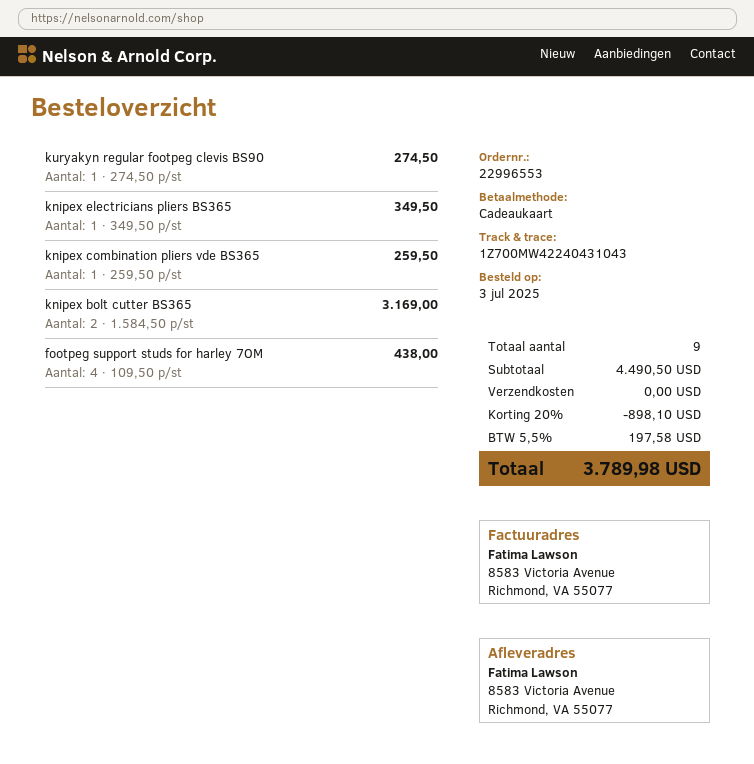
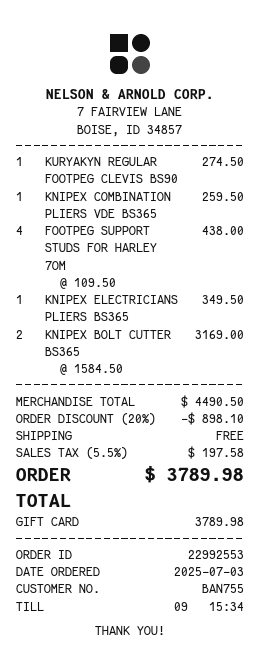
order number: 22996553 -> 22992553

